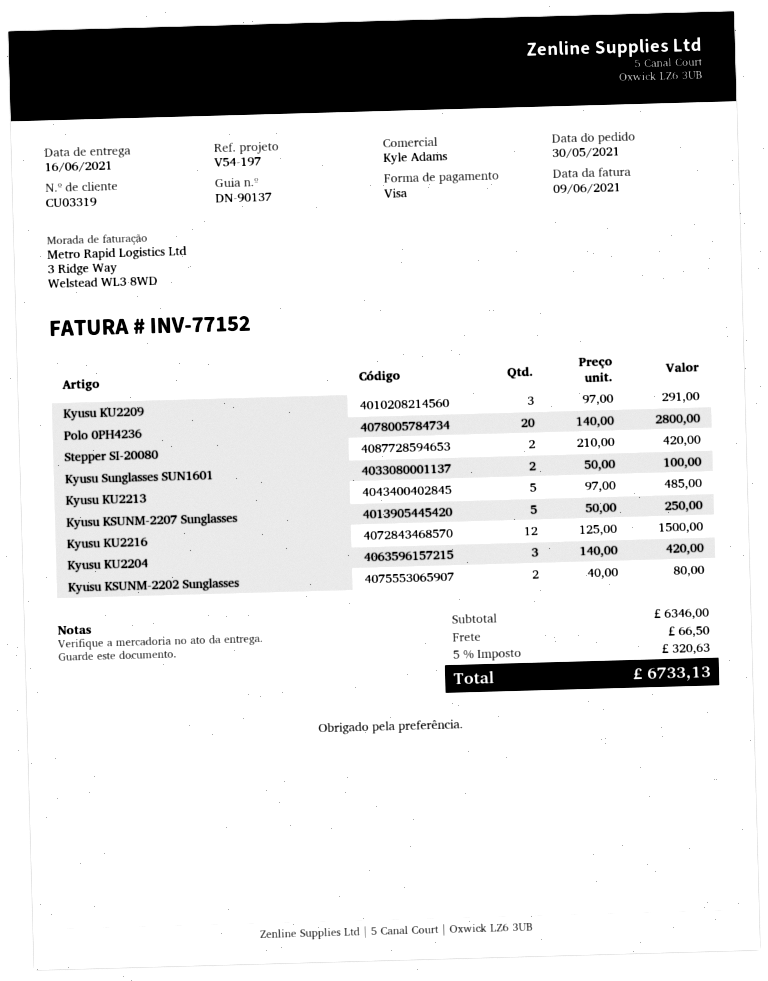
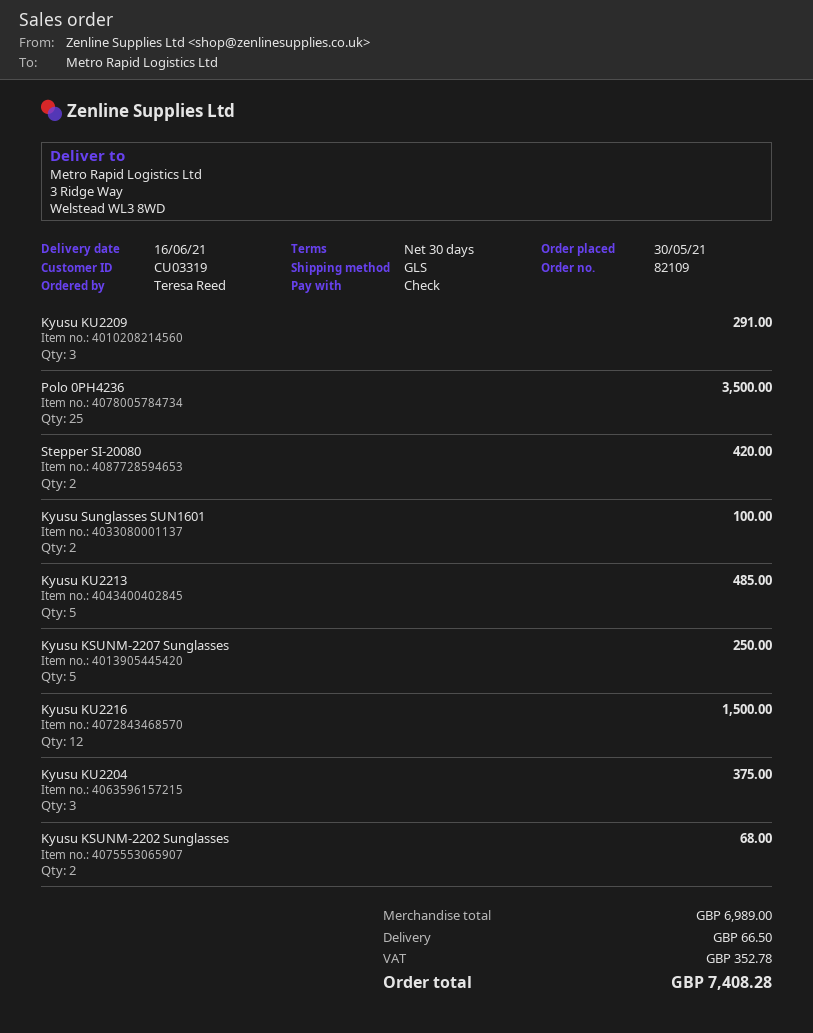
payment method: Visa -> cheque
Polo 0PH4236: 20 for 2800.00 -> 25 for 3500.00
Kyusu KU2204: 3 for 420.00 -> 3 for 375.00
Kyusu KSUNM-2202 Sunglasses: 2 for 80.00 -> 2 for 68.00
subtotal: 6346.00 -> 6989.00
tax: 320.63 -> 352.78
total: 6733.13 -> 7408.28

